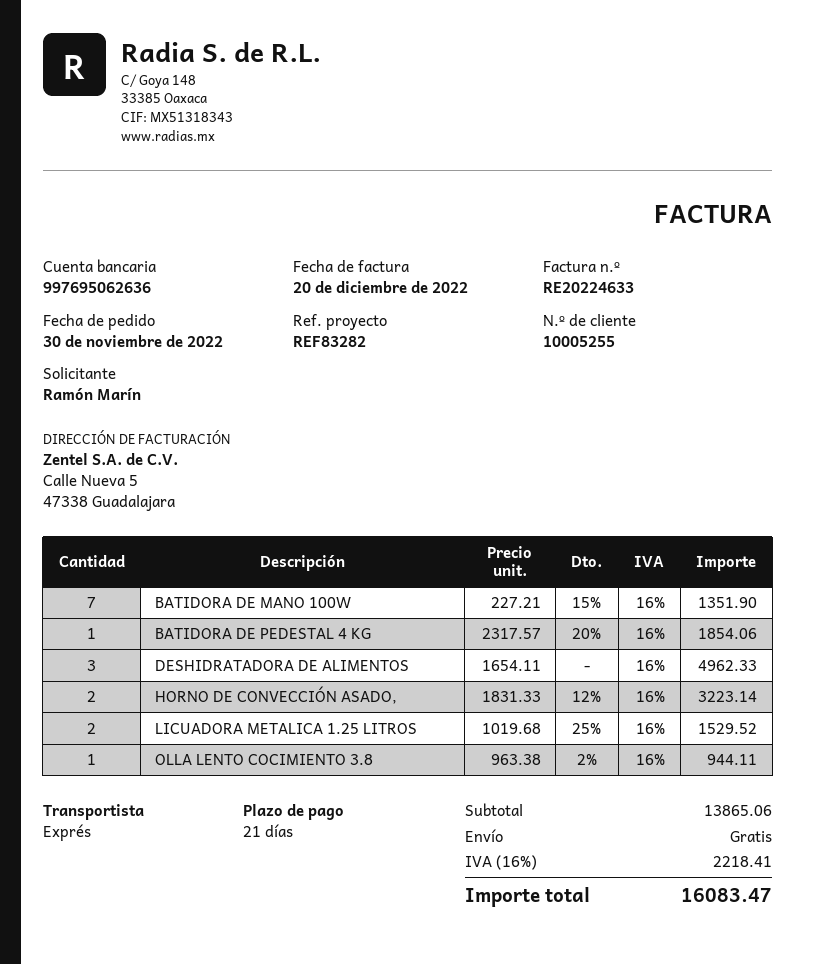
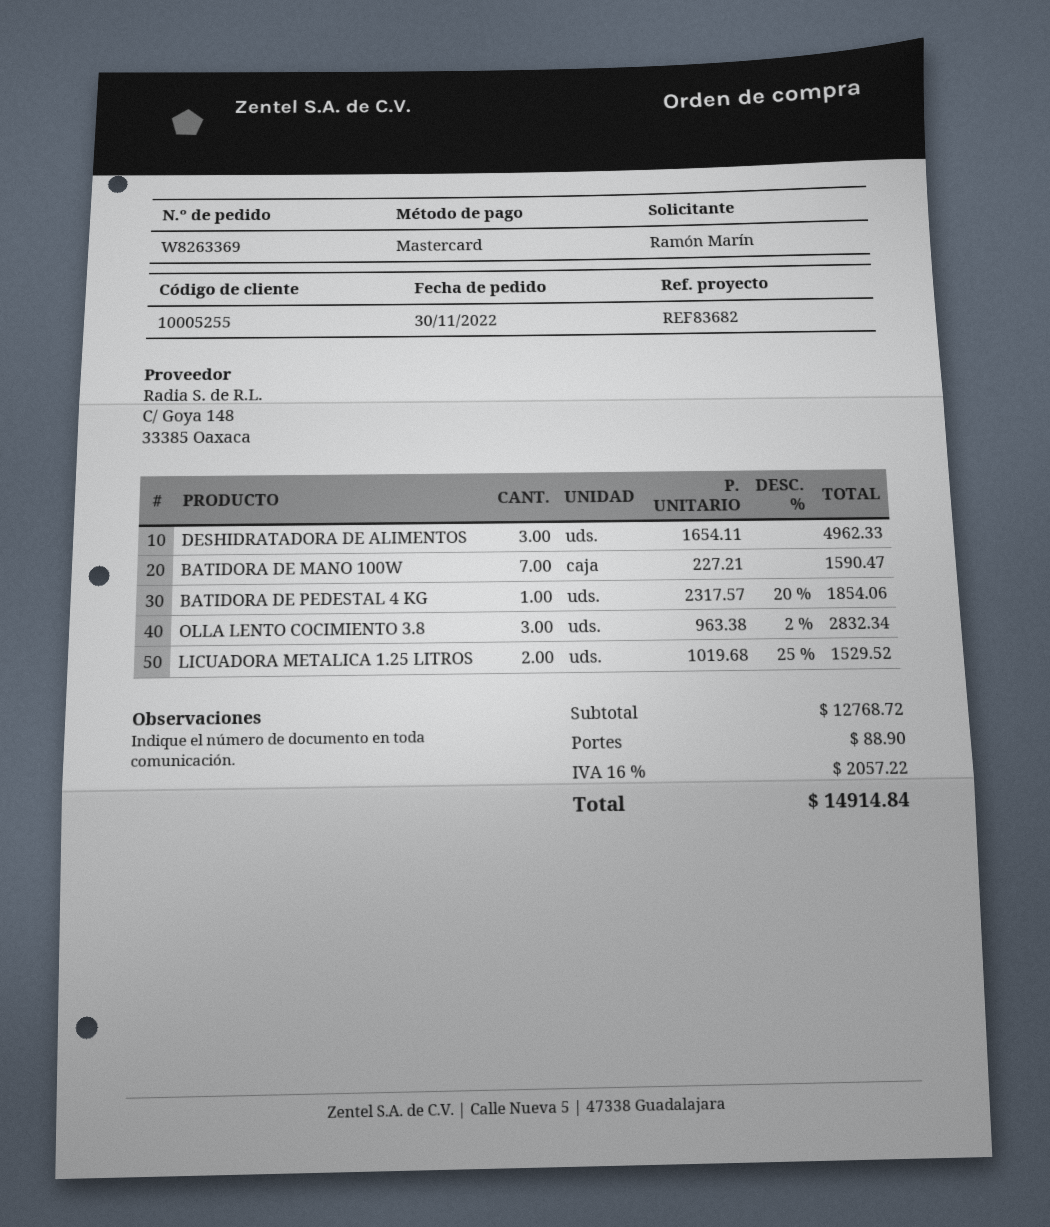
reference: REF83282 -> REF83682
BATIDORA DE MANO 100W: 7 x 227.21 - 15% = 1351.90 -> 7 x 227.21 = 1590.47
HORNO DE CONVECCIÓN ASADO,: 2 x 1831.33 - 12% = 3223.14 -> none
OLLA LENTO COCIMIENTO 3.8: 1 x 963.38 - 2% = 944.11 -> 3 x 963.38 - 2% = 2832.34
subtotal: 13865.06 -> 12768.72
shipping: 0.00 -> 88.90
tax: 16% = 2218.41 -> 16% = 2057.22
total: 16083.47 -> 14914.84

